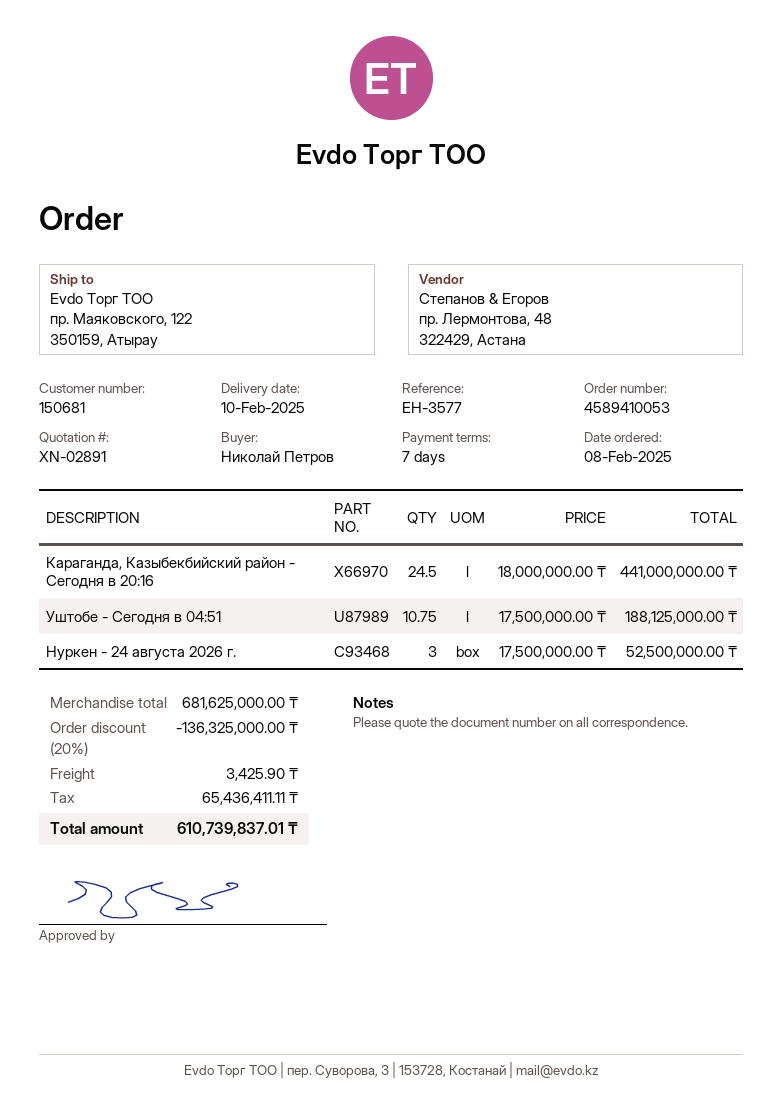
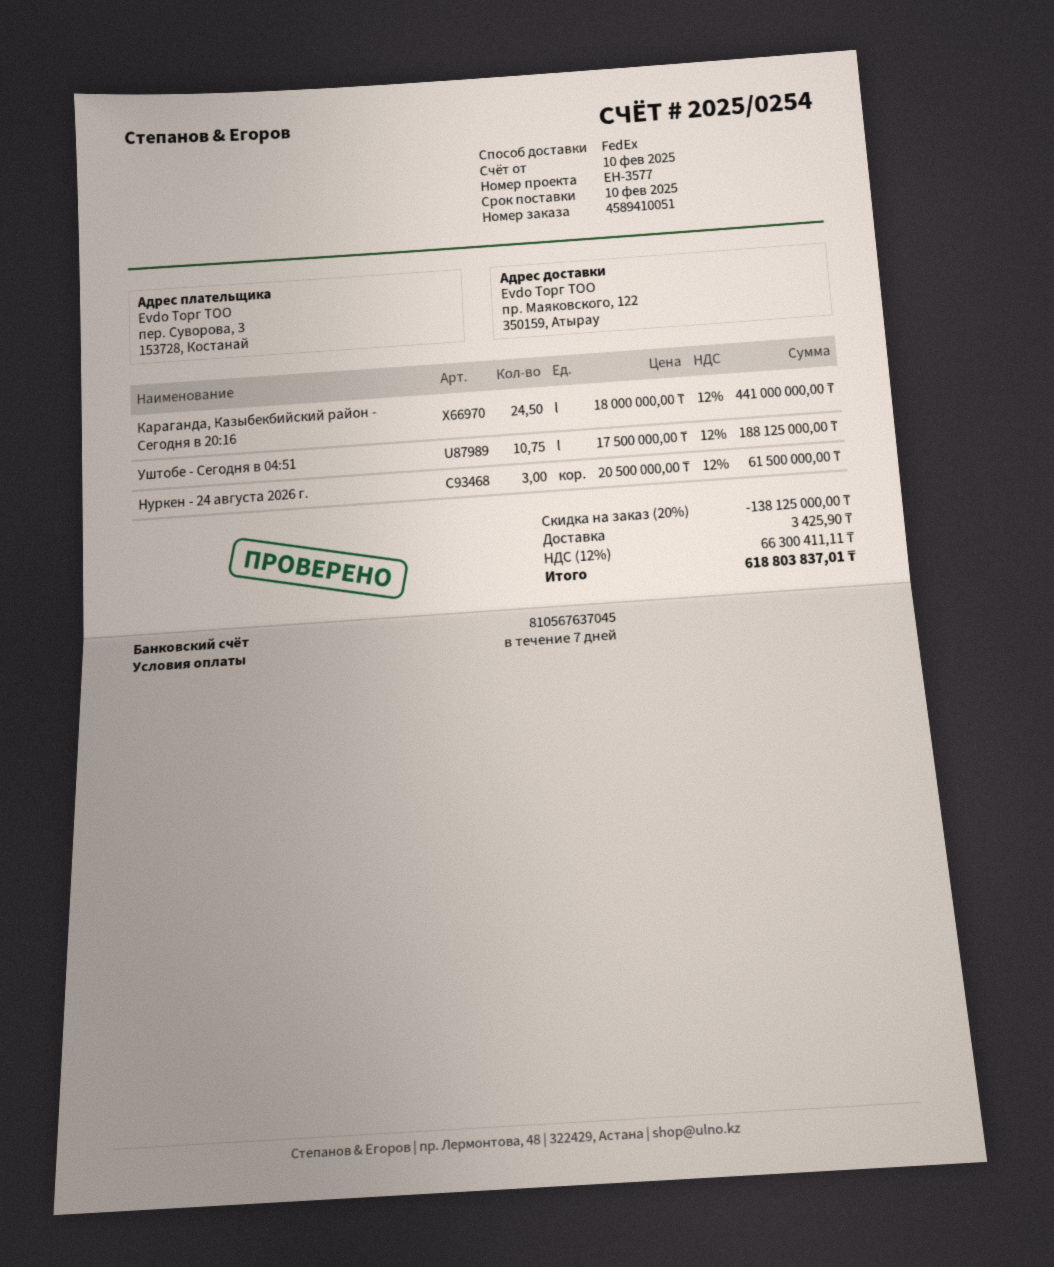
order number: 4589410053 -> 4589410051
Нуркен - 24 августа 2026 г.: 3 x 17500000.00 = 52500000.00 -> 3 x 20500000.00 = 61500000.00
discount: 20% = 136325000.00 -> 20% = 138125000.00
tax: 65436411.11 -> 66300411.11
total: 610739837.01 -> 618803837.01

